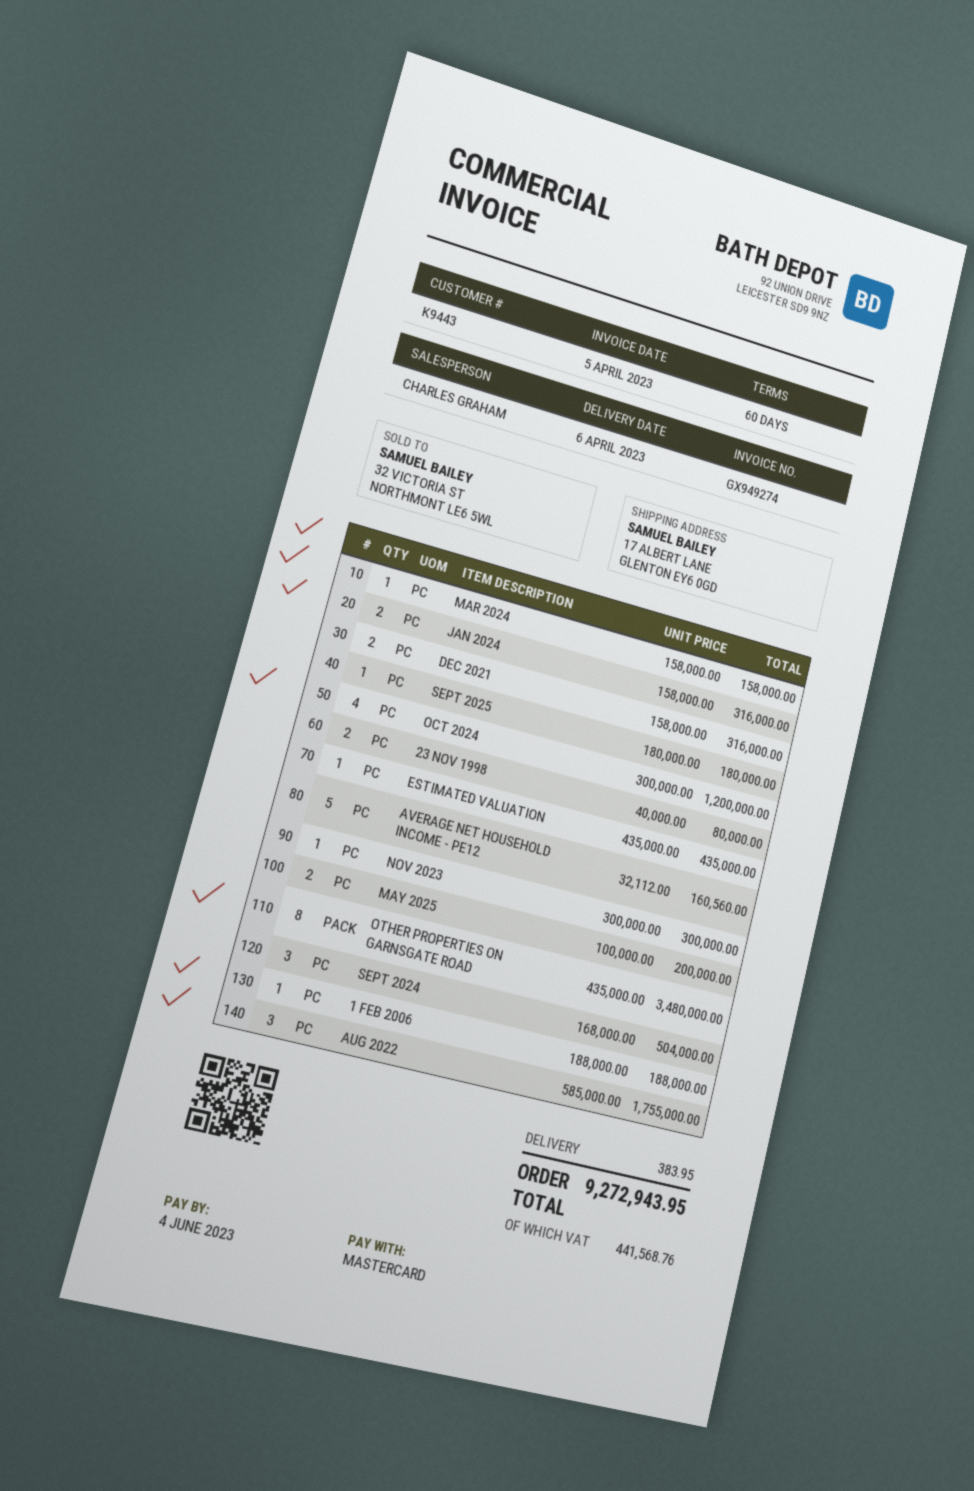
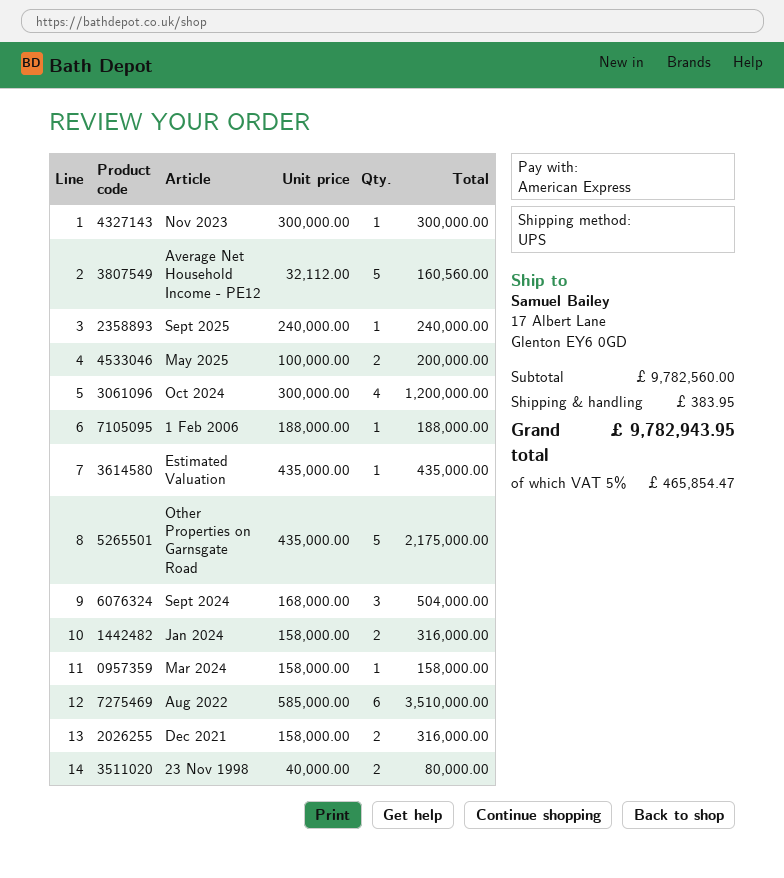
payment method: Mastercard -> American Express
SEPT 2025: 1 x 180000.00 = 180000.00 -> 1 x 240000.00 = 240000.00
OTHER PROPERTIES ON GARNSGATE ROAD: 8 x 435000.00 = 3480000.00 -> 5 x 435000.00 = 2175000.00
AUG 2022: 3 x 585000.00 = 1755000.00 -> 6 x 585000.00 = 3510000.00
tax: 441568.76 -> 465854.47
total: 9272943.95 -> 9782943.95

